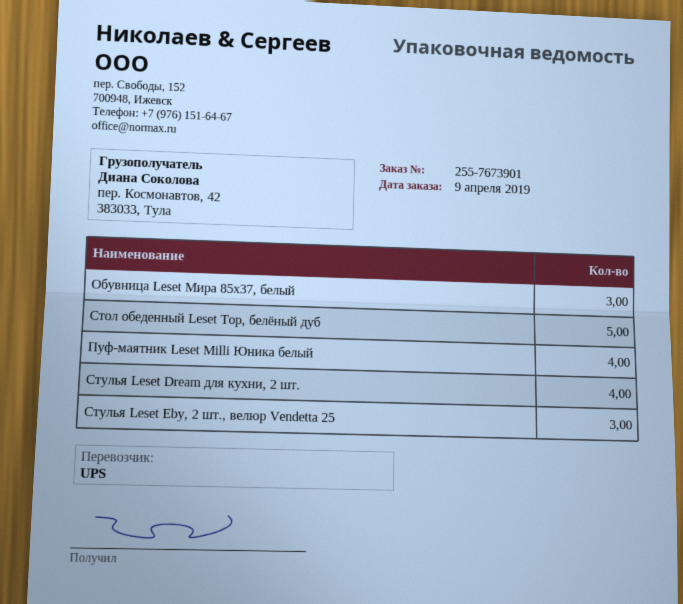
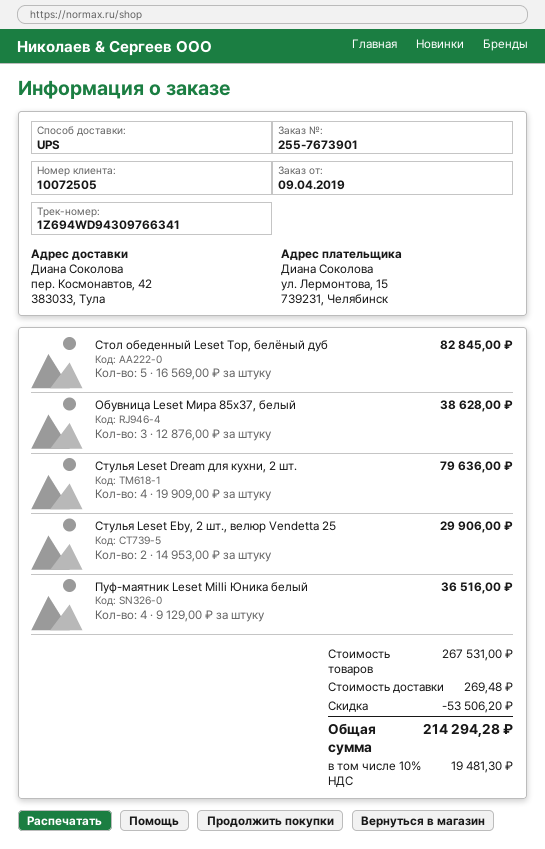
Стулья Leset Eby, 2 шт., велюр Vendetta 25: 3 -> 2

